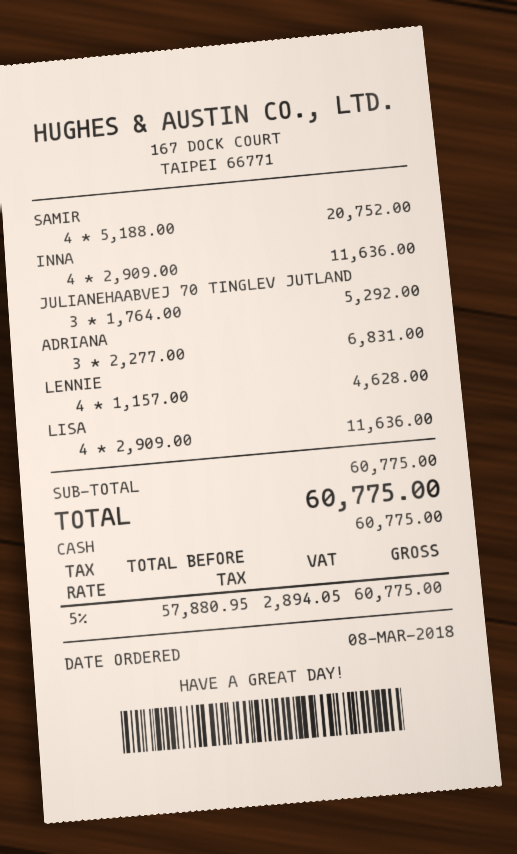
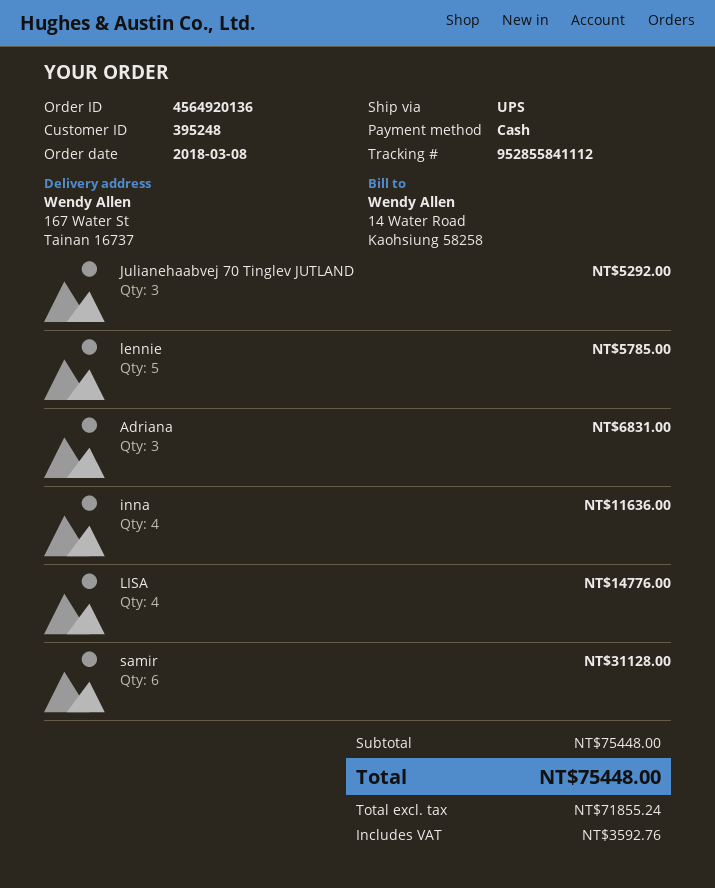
SAMIR: 4 for 20752.00 -> 6 for 31128.00
LENNIE: 4 for 4628.00 -> 5 for 5785.00
LISA: 4 for 11636.00 -> 4 for 14776.00
subtotal: 60775.00 -> 75448.00
net: 57880.95 -> 71855.24
tax: 2894.05 -> 3592.76
total: 60775.00 -> 75448.00

